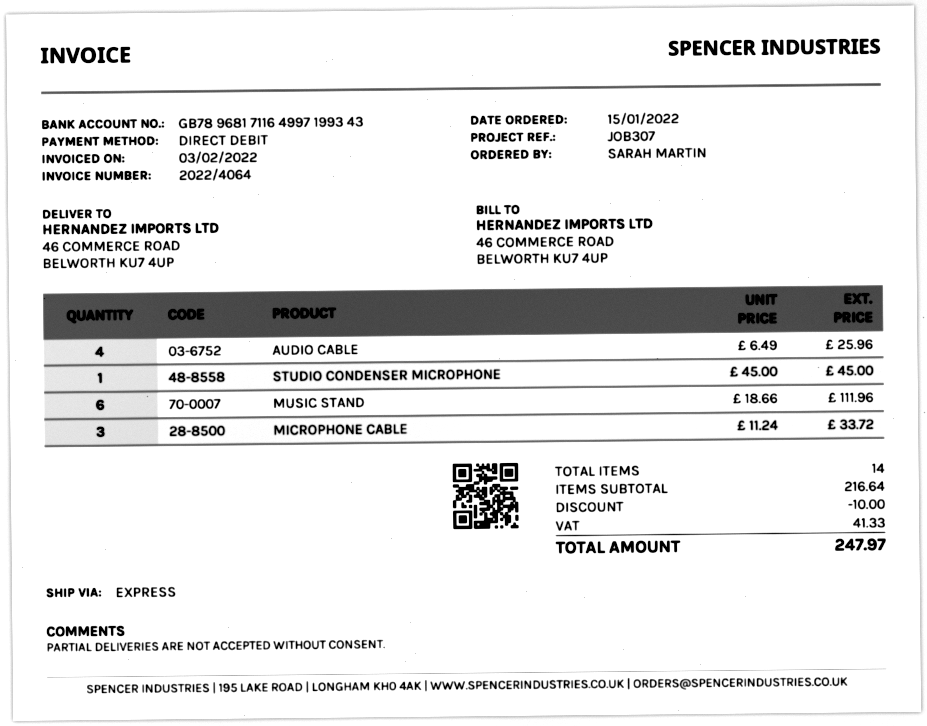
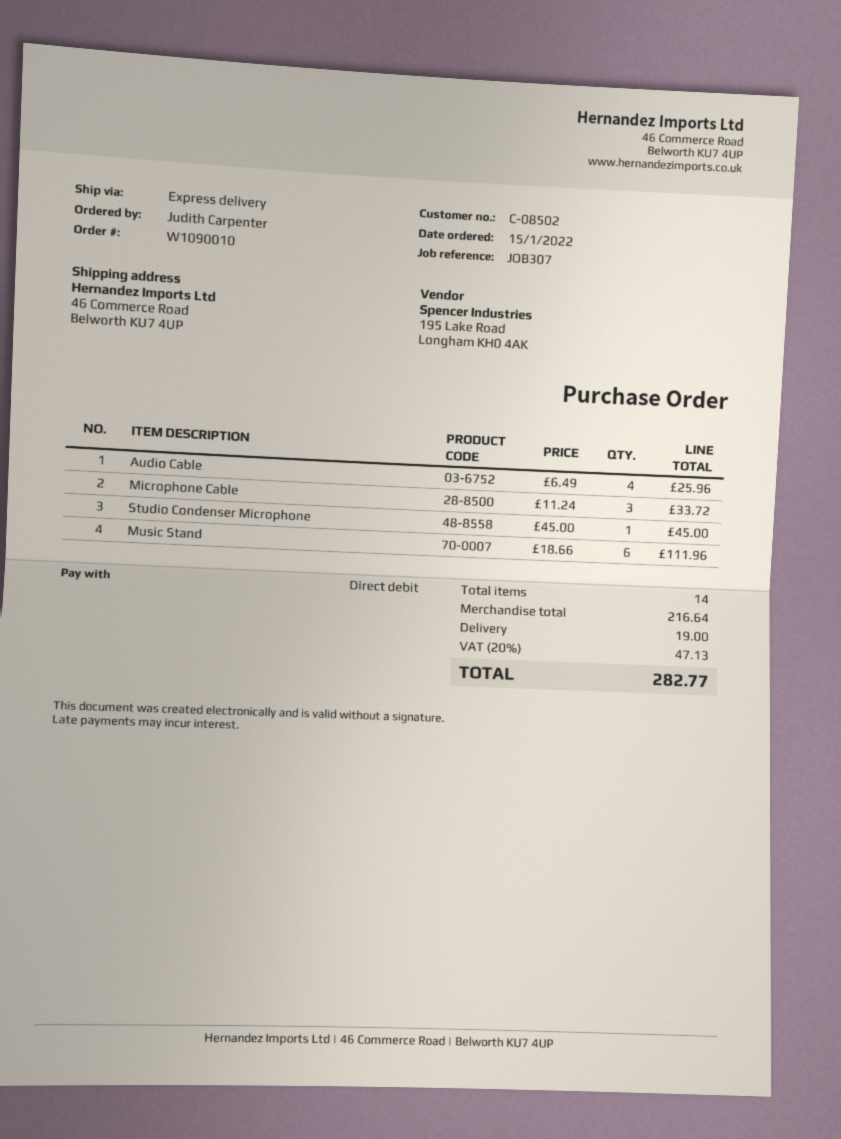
ordered by: SARAH MARTIN -> Judith Carpenter
discount: 10.00 -> none
shipping: none -> 19.00
tax: 41.33 -> 47.13
total: 247.97 -> 282.77

